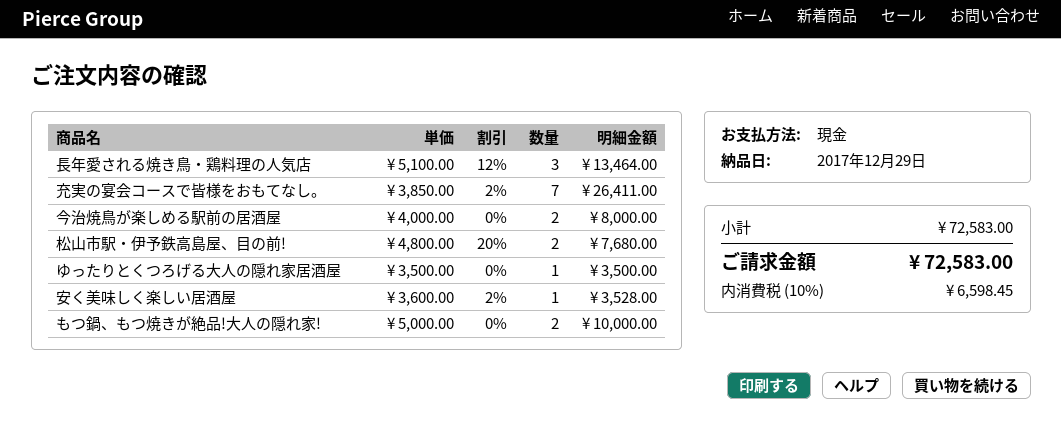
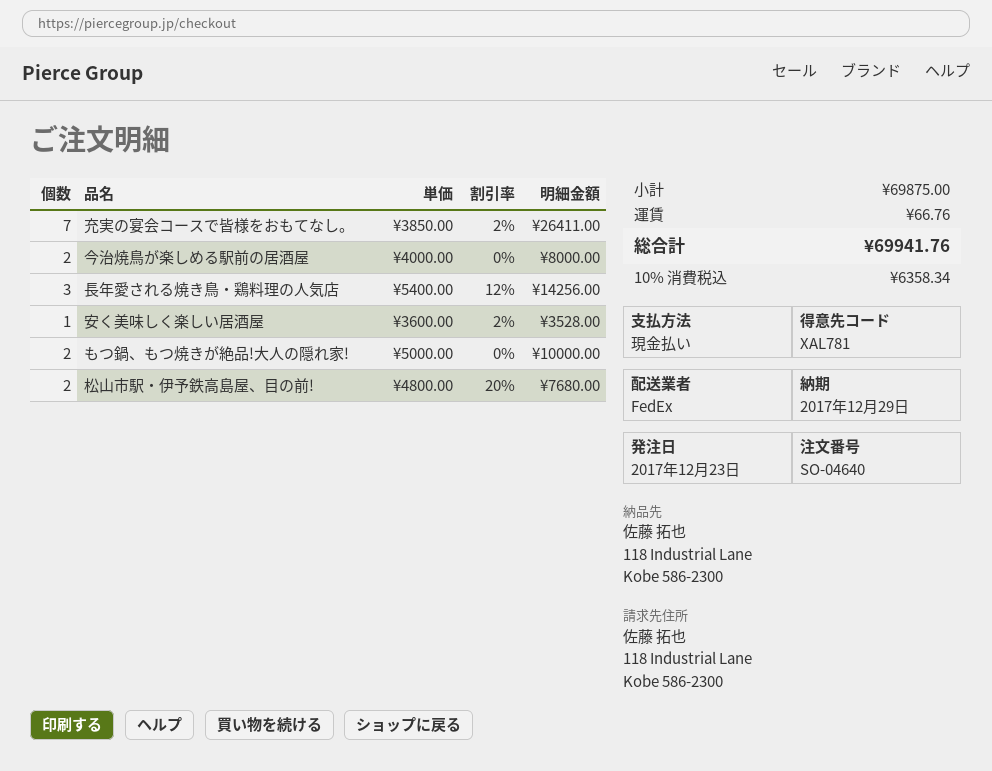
長年愛される焼き鳥・鶏料理の人気店: 3 x 5100.00 - 12% = 13464.00 -> 3 x 5400.00 - 12% = 14256.00
ゆったりとくつろげる大人の隠れ家居酒屋: 1 x 3500.00 = 3500.00 -> none
subtotal: 72583.00 -> 69875.00
shipping: none -> 66.76
tax: 10% = 6598.45 -> 10% = 6358.34
total: 72583.00 -> 69941.76

